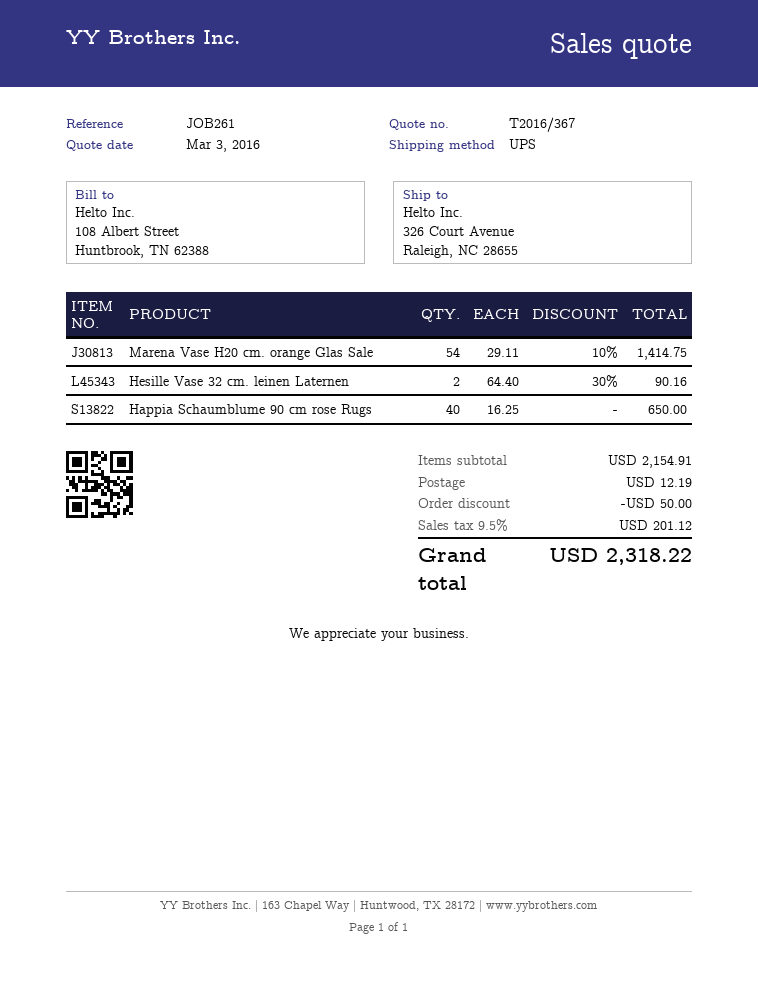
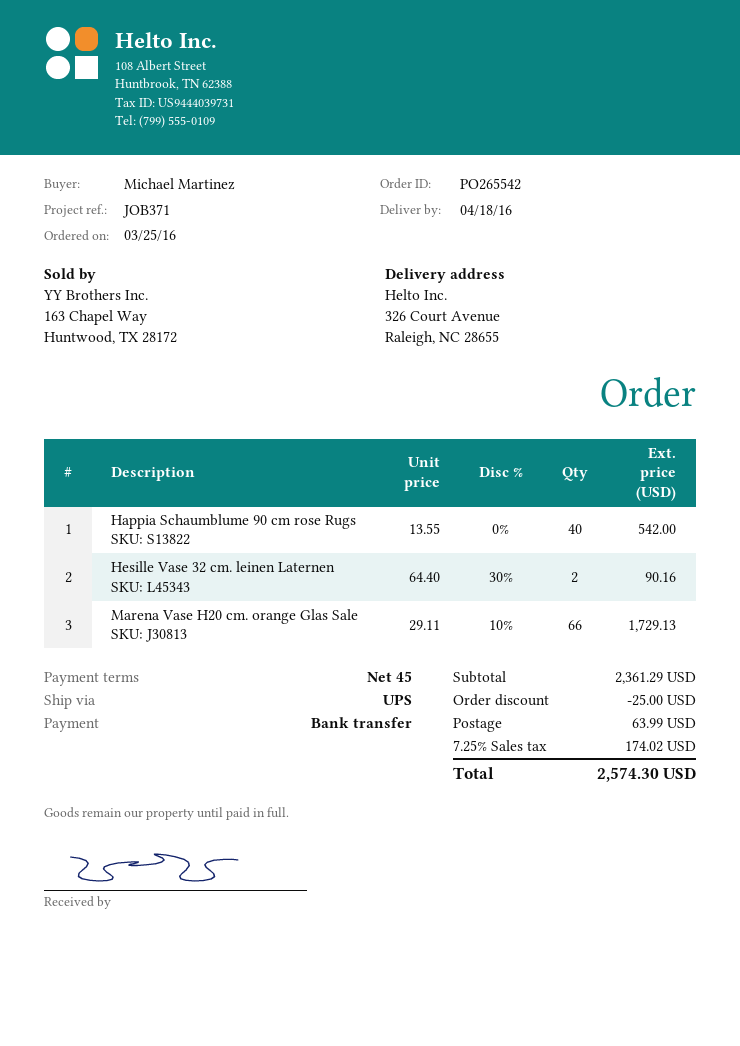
reference: JOB261 -> JOB371
Marena Vase H20 cm. orange Glas Sale: 54 x 29.11 - 10% = 1414.75 -> 66 x 29.11 - 10% = 1729.13
Happia Schaumblume 90 cm rose Rugs: 40 x 16.25 = 650.00 -> 40 x 13.55 = 542.00
subtotal: 2154.91 -> 2361.29
discount: 50.00 -> 25.00
shipping: 12.19 -> 63.99
tax: 9.5% = 201.12 -> 7.25% = 174.02
total: 2318.22 -> 2574.30

